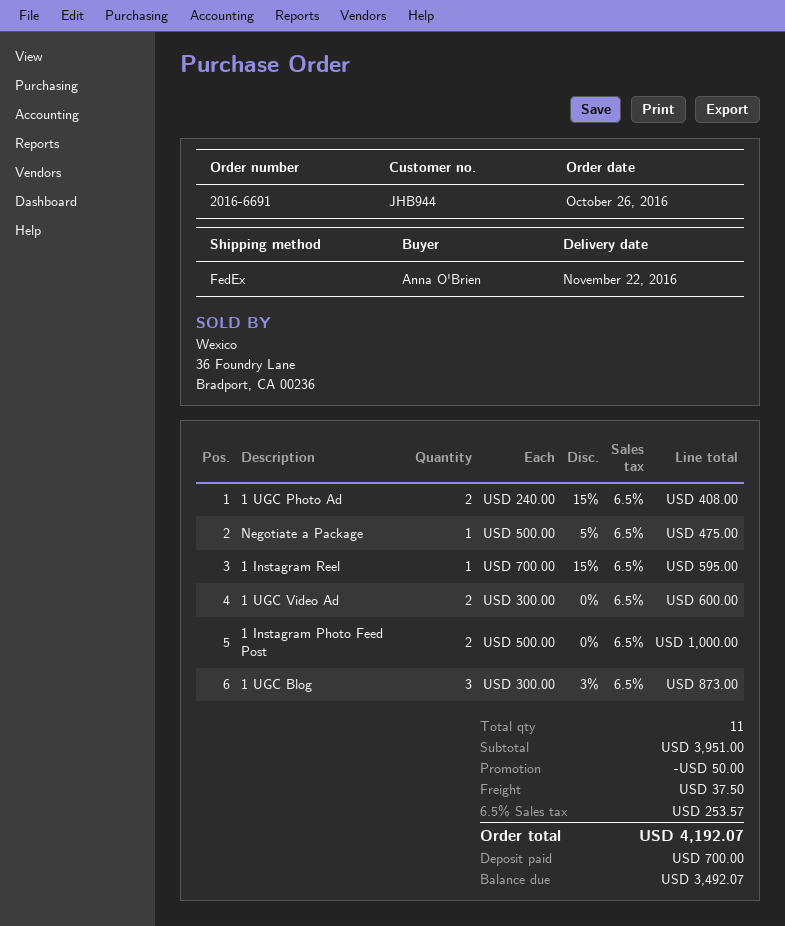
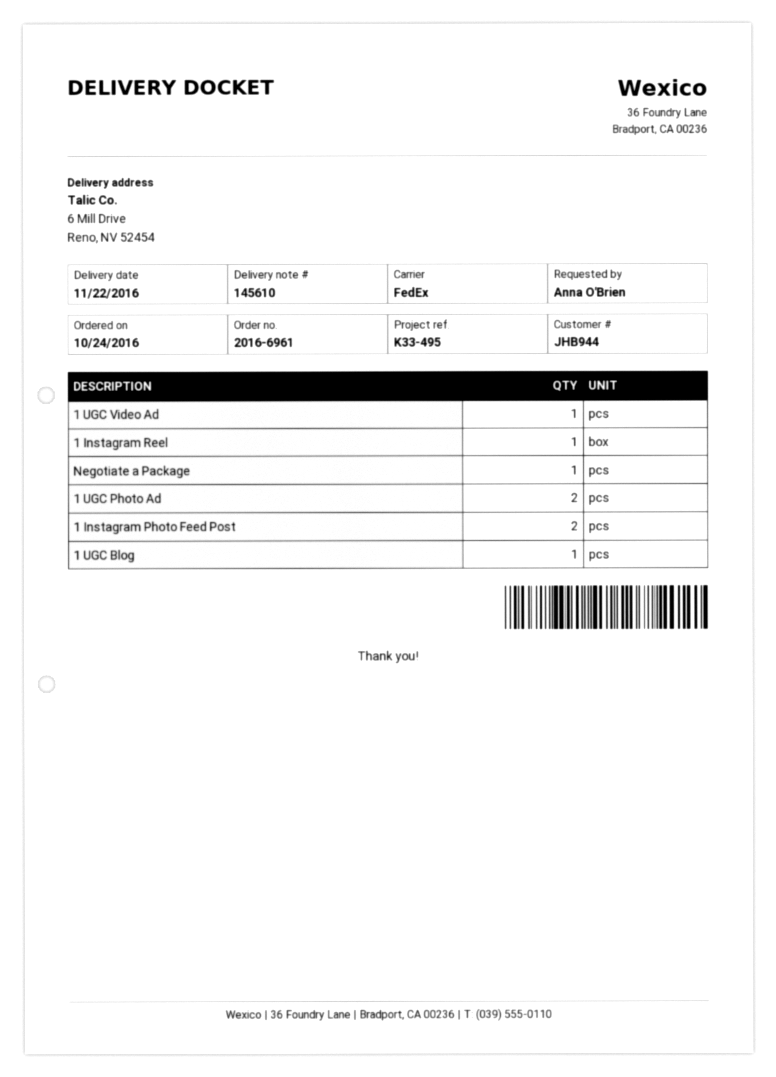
order number: 2016-6691 -> 2016-6961
order date: 2016-10-26 -> 2016-10-24
1 UGC Video Ad: 2 -> 1
1 UGC Blog: 3 -> 1

